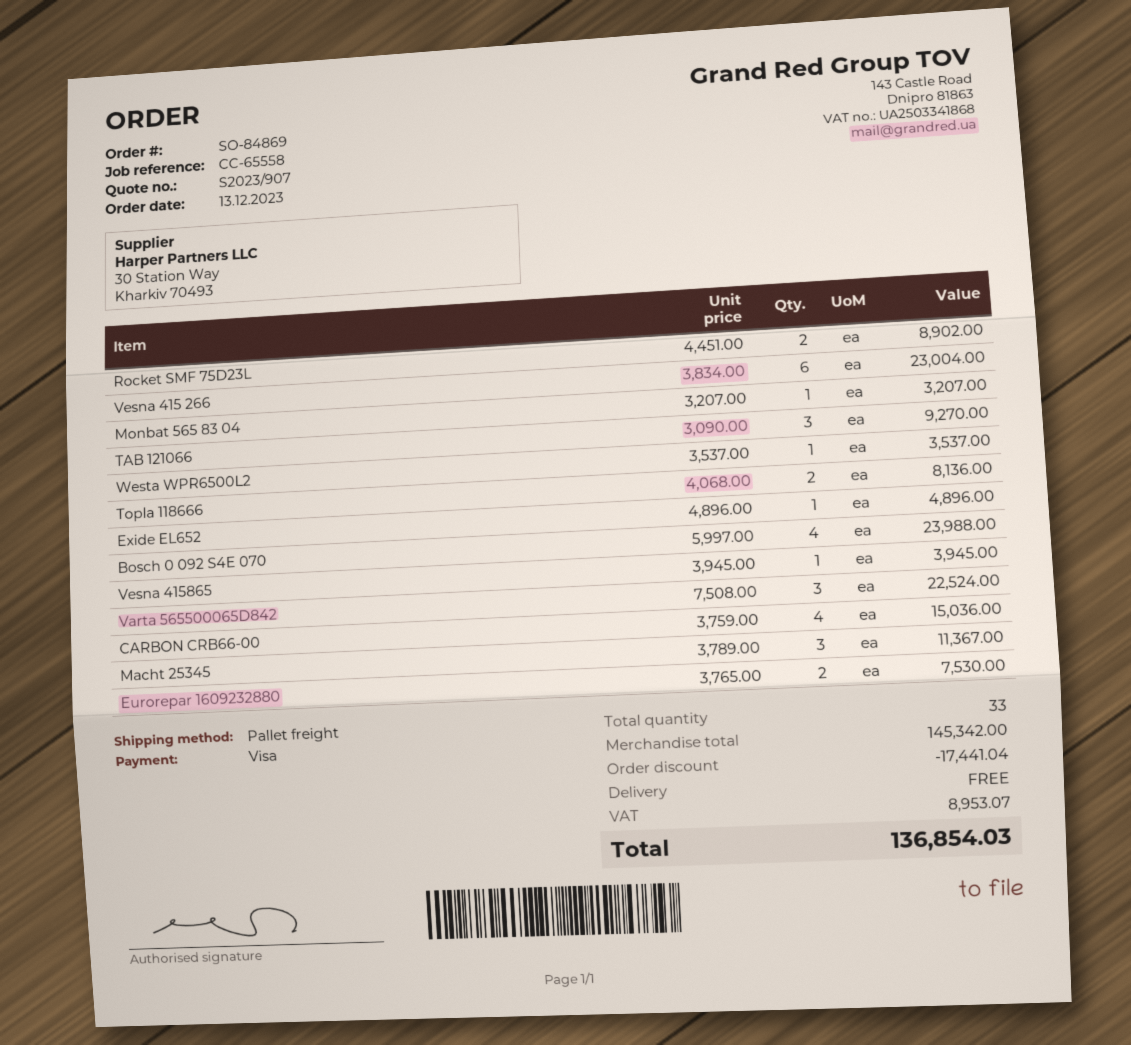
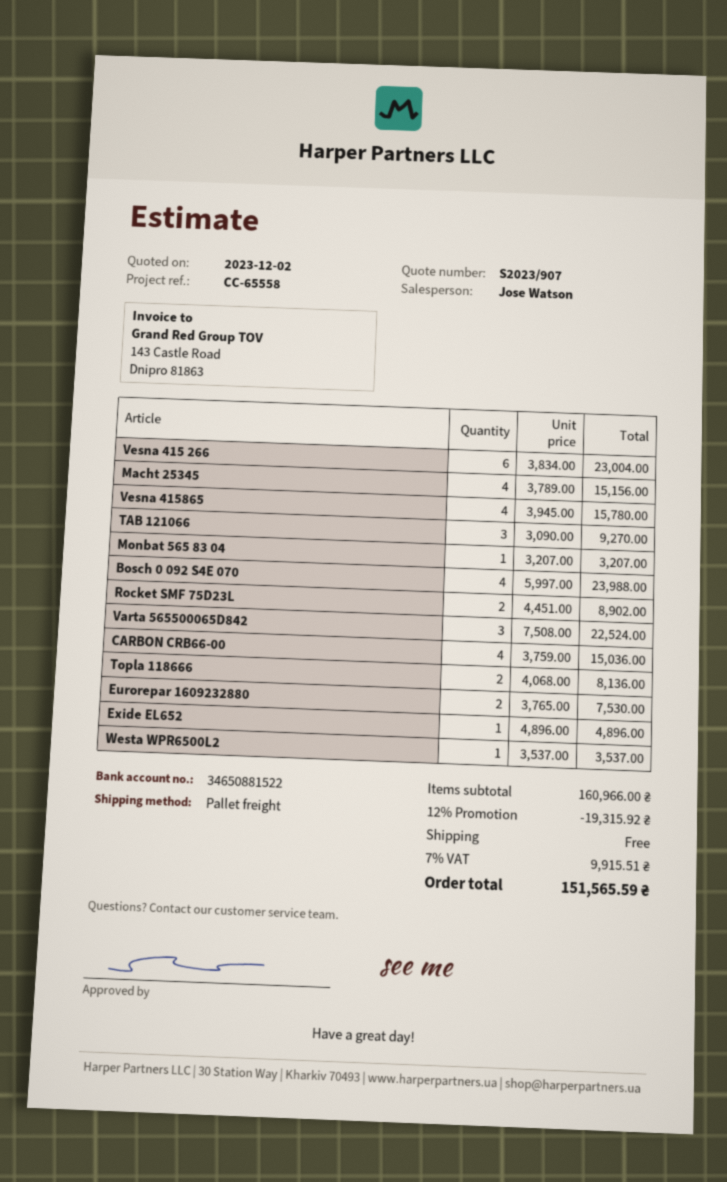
Vesna 415865: 1 x 3945.00 = 3945.00 -> 4 x 3945.00 = 15780.00
Macht 25345: 3 x 3789.00 = 11367.00 -> 4 x 3789.00 = 15156.00
subtotal: 145342.00 -> 160966.00
discount: 17441.04 -> 19315.92
tax: 8953.07 -> 9915.51
total: 136854.03 -> 151565.59

